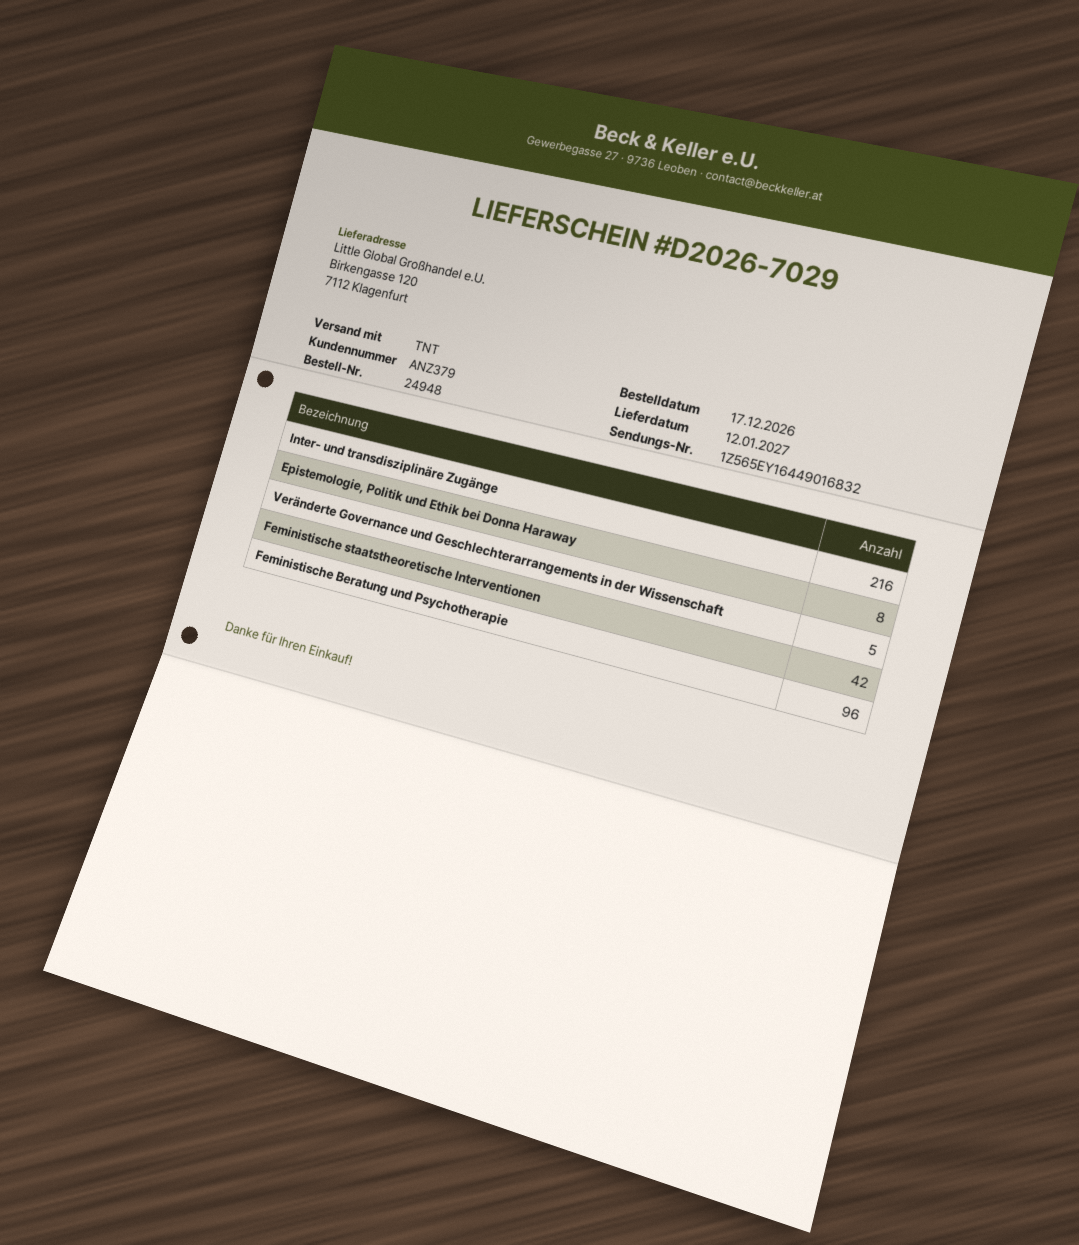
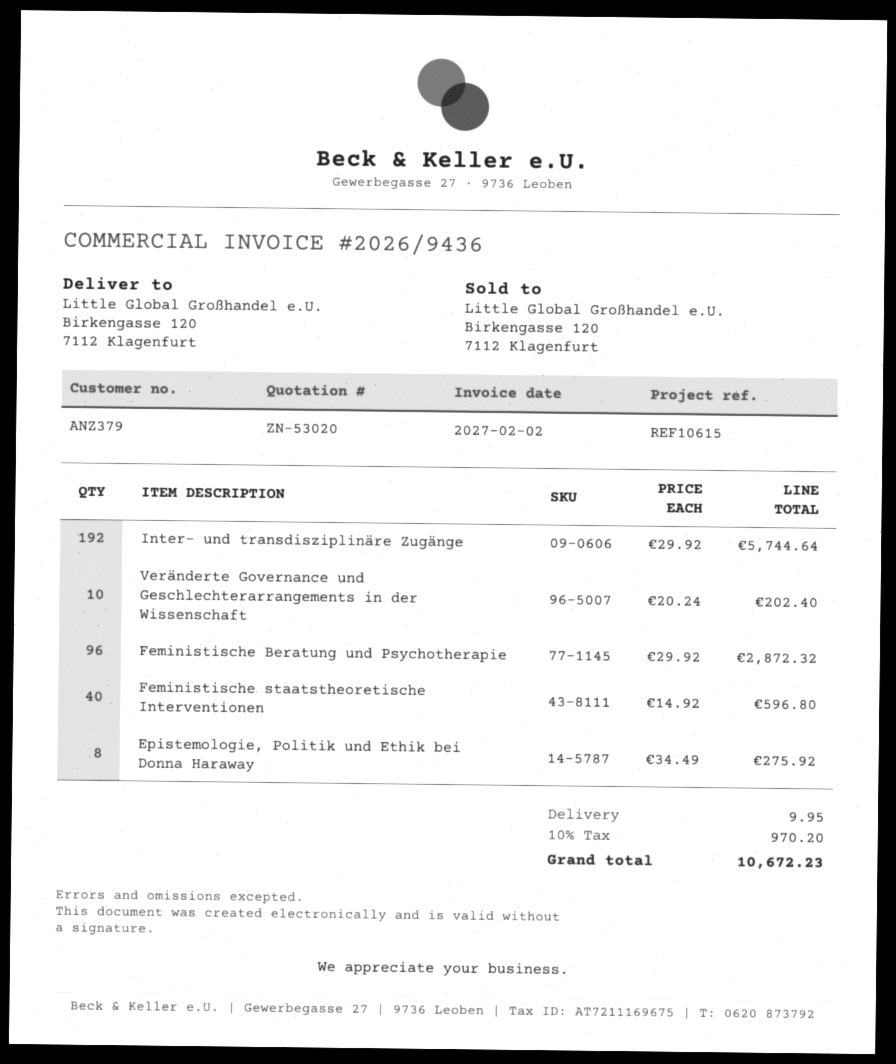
Inter- und transdisziplinäre Zugänge: 216 -> 192
Veränderte Governance und Geschlechterarrangements in der Wissenschaft: 5 -> 10
Feministische staatstheoretische Interventionen: 42 -> 40

